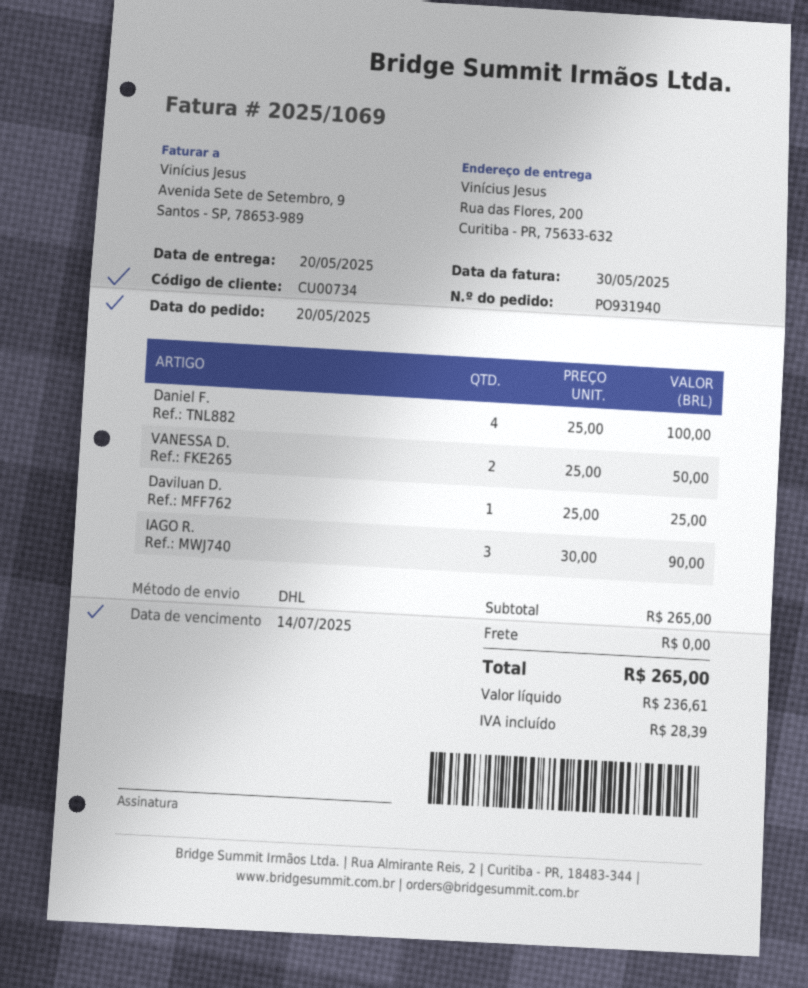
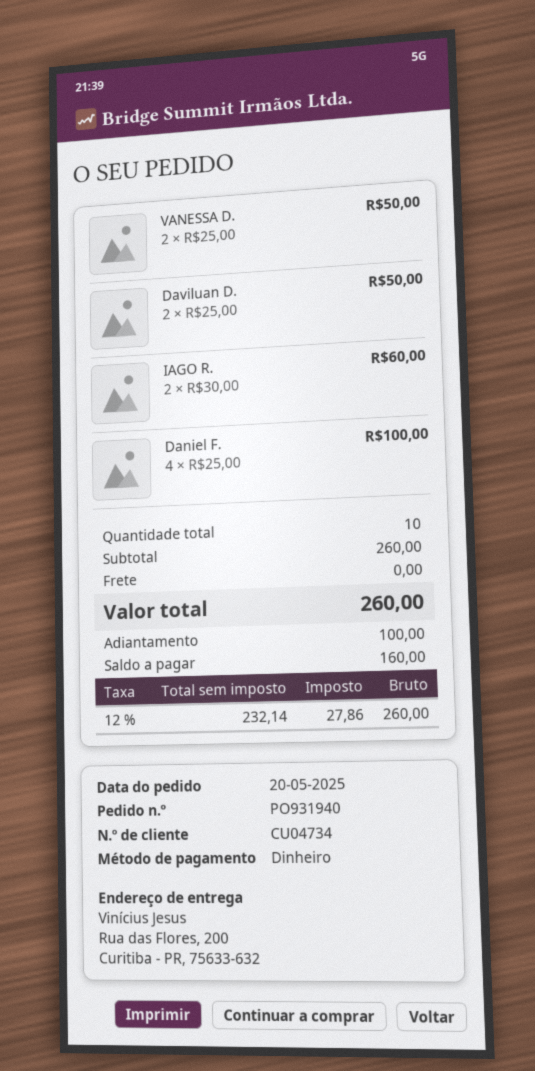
customer number: CU00734 -> CU04734
Daviluan D.: 1 x 25.00 = 25.00 -> 2 x 25.00 = 50.00
IAGO R.: 3 x 30.00 = 90.00 -> 2 x 30.00 = 60.00
subtotal: 265.00 -> 260.00
net: 236.61 -> 232.14
tax: 28.39 -> 27.86
total: 265.00 -> 260.00

